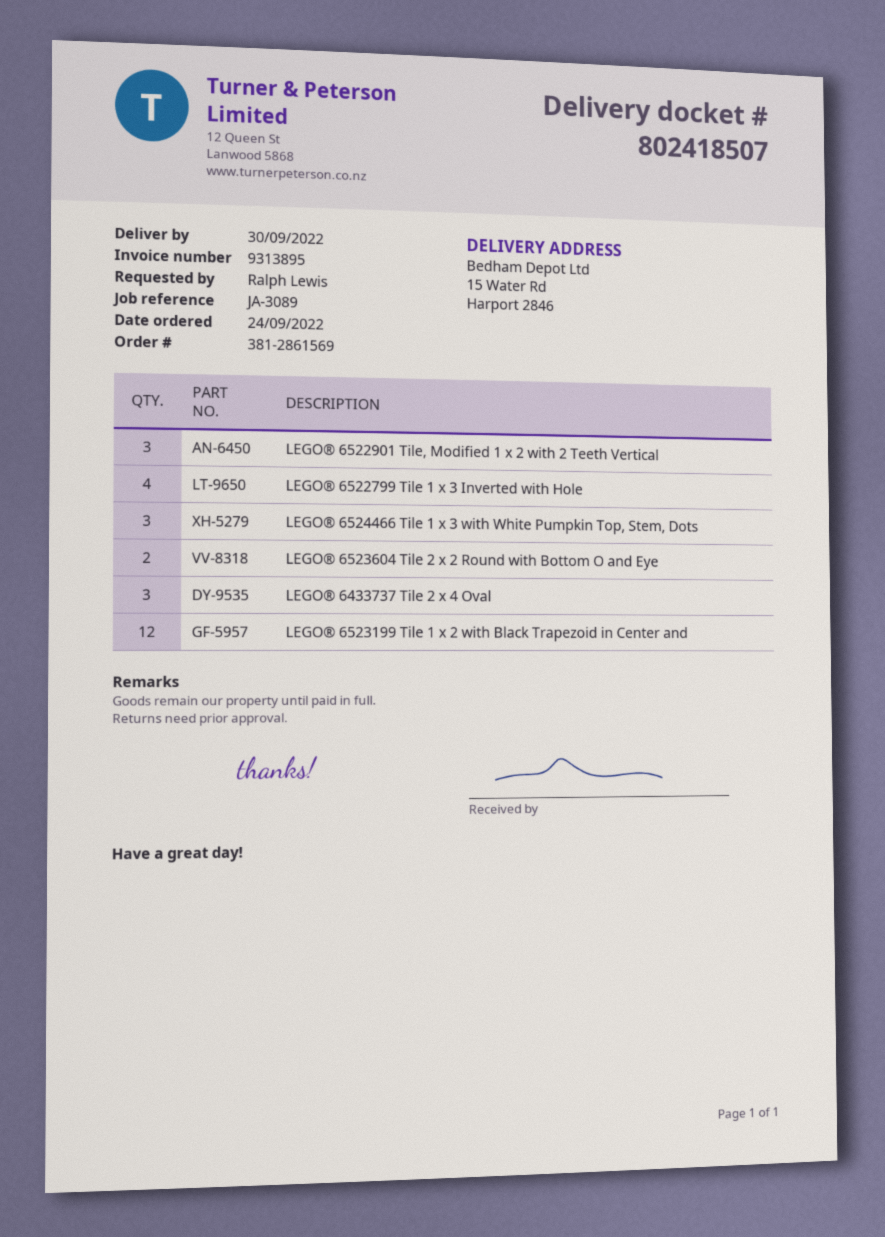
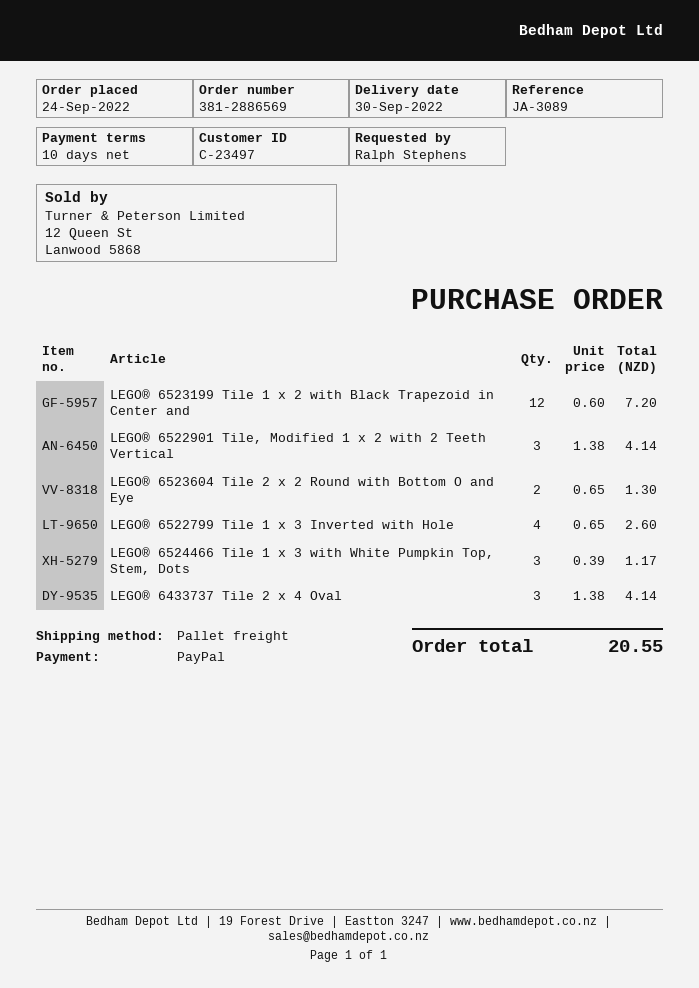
order number: 381-2861569 -> 381-2886569
ordered by: Ralph Lewis -> Ralph Stephens

